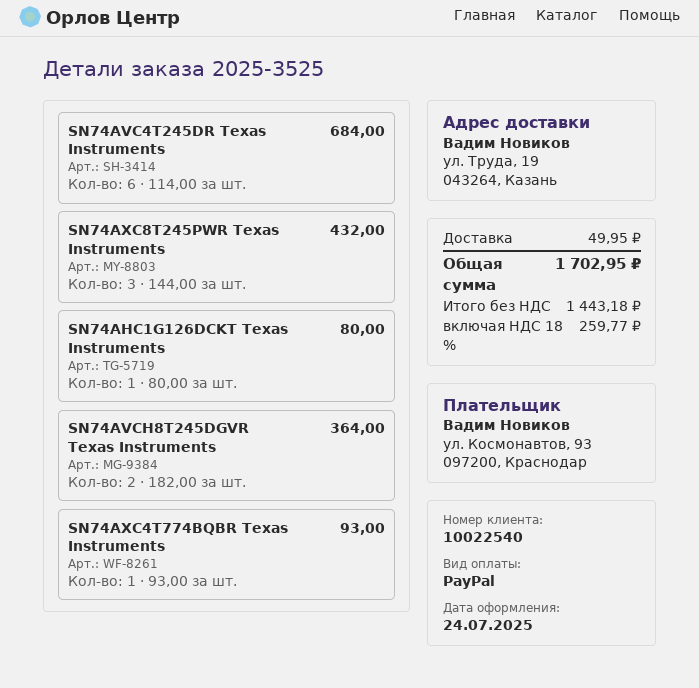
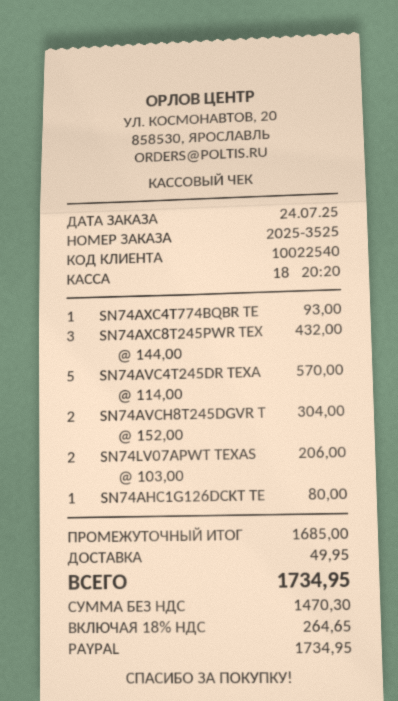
SN74AVC4T245DR Texas Instruments: 6 x 114.00 = 684.00 -> 5 x 114.00 = 570.00
SN74AVCH8T245DGVR Texas Instruments: 2 x 182.00 = 364.00 -> 2 x 152.00 = 304.00
SN74LV07APWT TEXAS: none -> 2 x 103.00 = 206.00
net: 1443.18 -> 1470.30
tax: 18% = 259.77 -> 18% = 264.65
total: 1702.95 -> 1734.95

